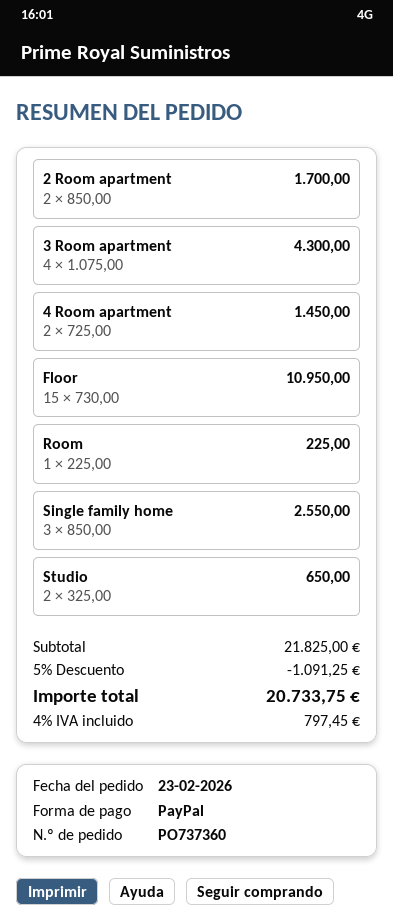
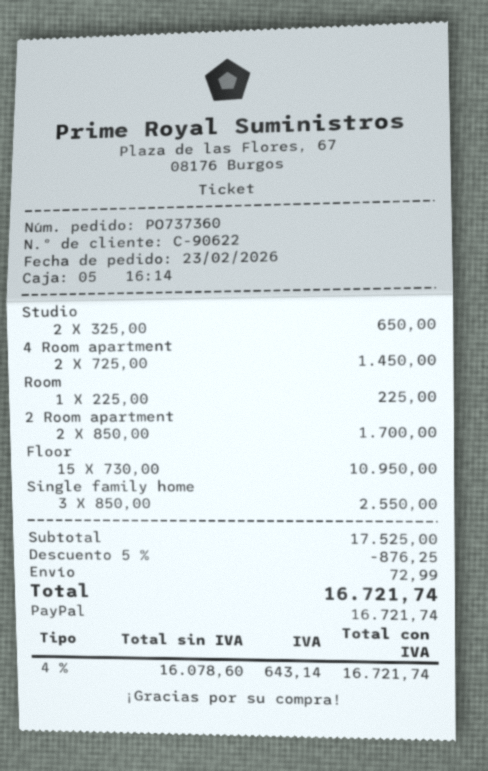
3 Room apartment: 4 x 1075.00 = 4300.00 -> none
subtotal: 21825.00 -> 17525.00
discount: 5% = 1091.25 -> 5% = 876.25
shipping: none -> 72.99
tax: 4% = 797.45 -> 4% = 643.14
total: 20733.75 -> 16721.74

